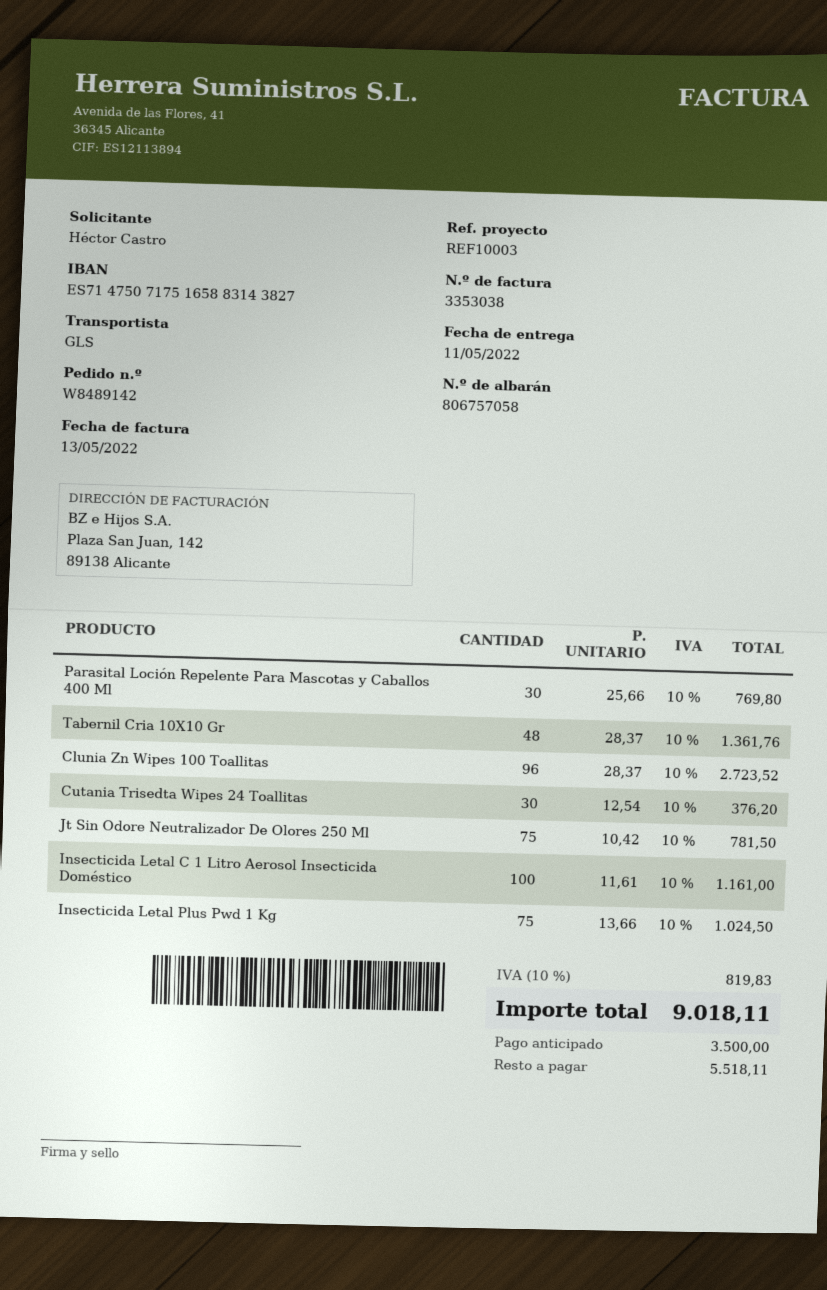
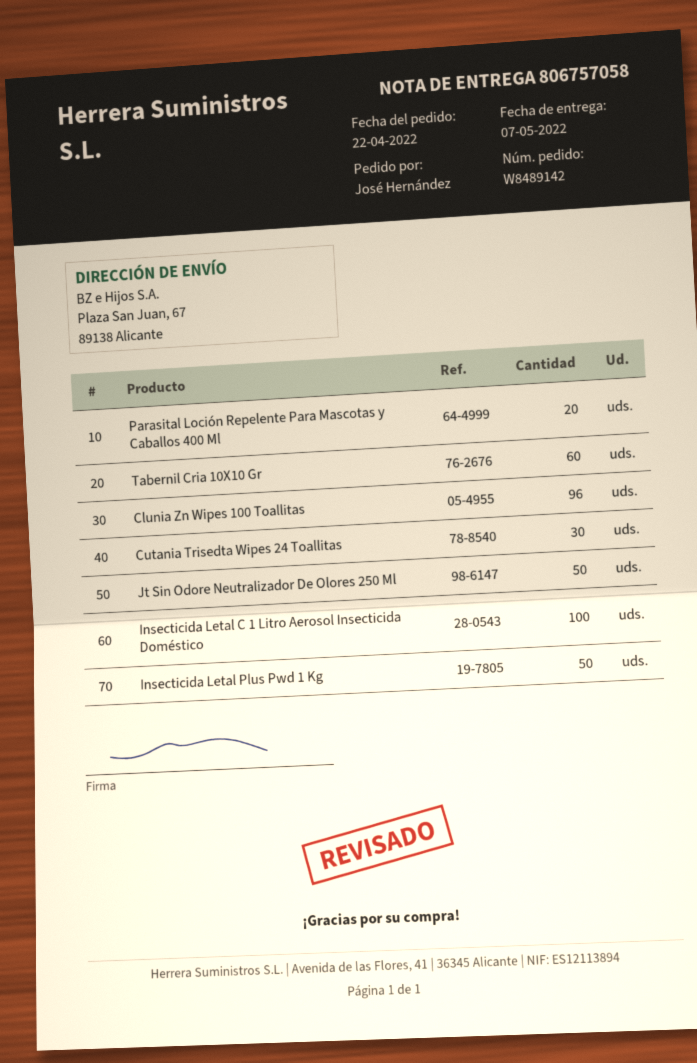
delivery date: 2022-05-11 -> 2022-05-07
ordered by: Héctor Castro -> José Hernández
Parasital Loción Repelente Para Mascotas y Caballos 400 Ml: 30 -> 20
Tabernil Cria 10X10 Gr: 48 -> 60
Jt Sin Odore Neutralizador De Olores 250 Ml: 75 -> 50
Insecticida Letal Plus Pwd 1 Kg: 75 -> 50

